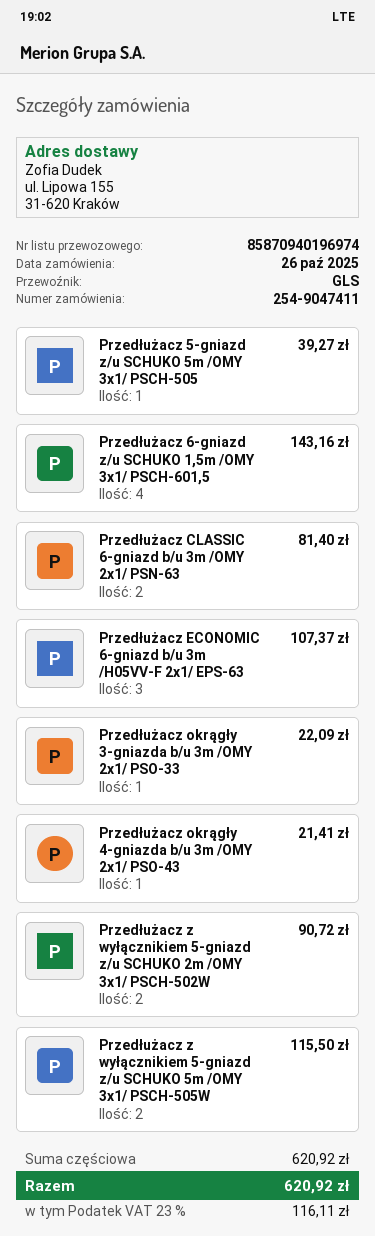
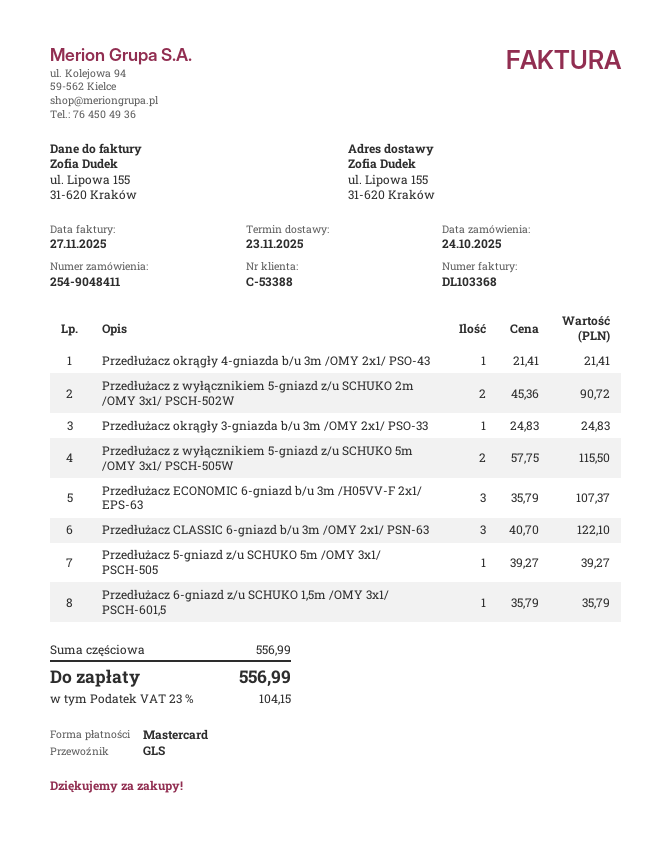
order number: 254-9047411 -> 254-9048411
order date: 2025-10-26 -> 2025-10-24
Przedłużacz 6-gniazd z/u SCHUKO 1,5m /OMY 3x1/ PSCH-601,5: 4 for 143.16 -> 1 for 35.79
Przedłużacz CLASSIC 6-gniazd b/u 3m /OMY 2x1/ PSN-63: 2 for 81.40 -> 3 for 122.10
Przedłużacz okrągły 3-gniazda b/u 3m /OMY 2x1/ PSO-33: 1 for 22.09 -> 1 for 24.83
subtotal: 620.92 -> 556.99
tax: 23% = 116.11 -> 23% = 104.15
total: 620.92 -> 556.99

